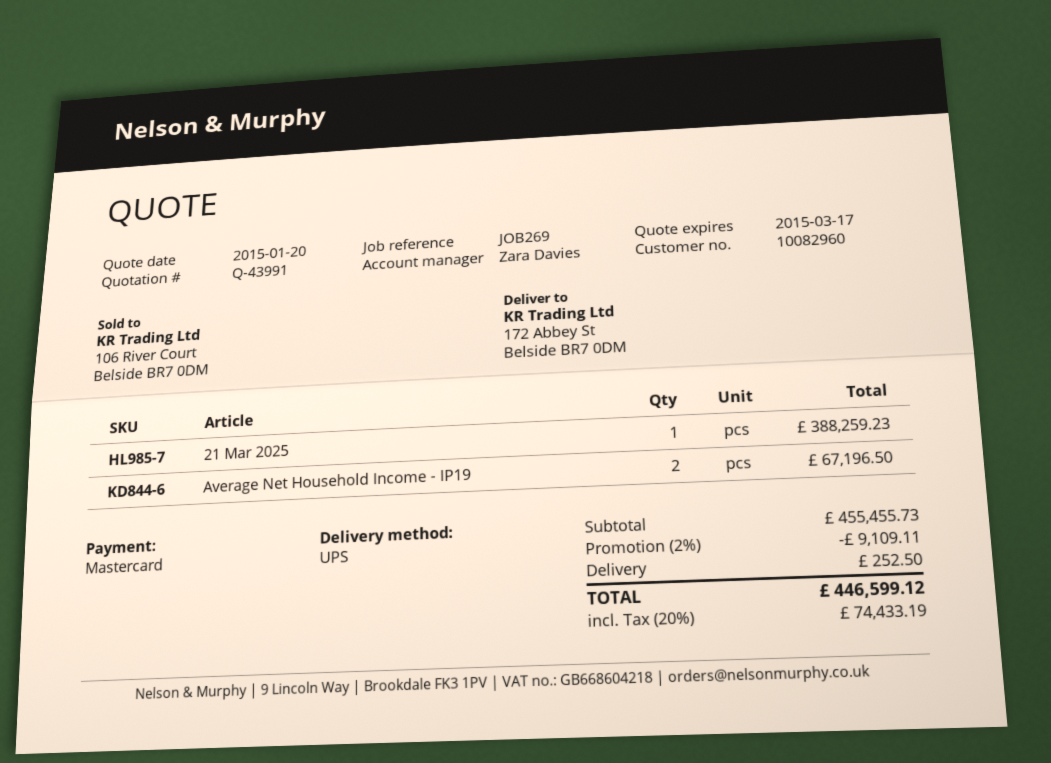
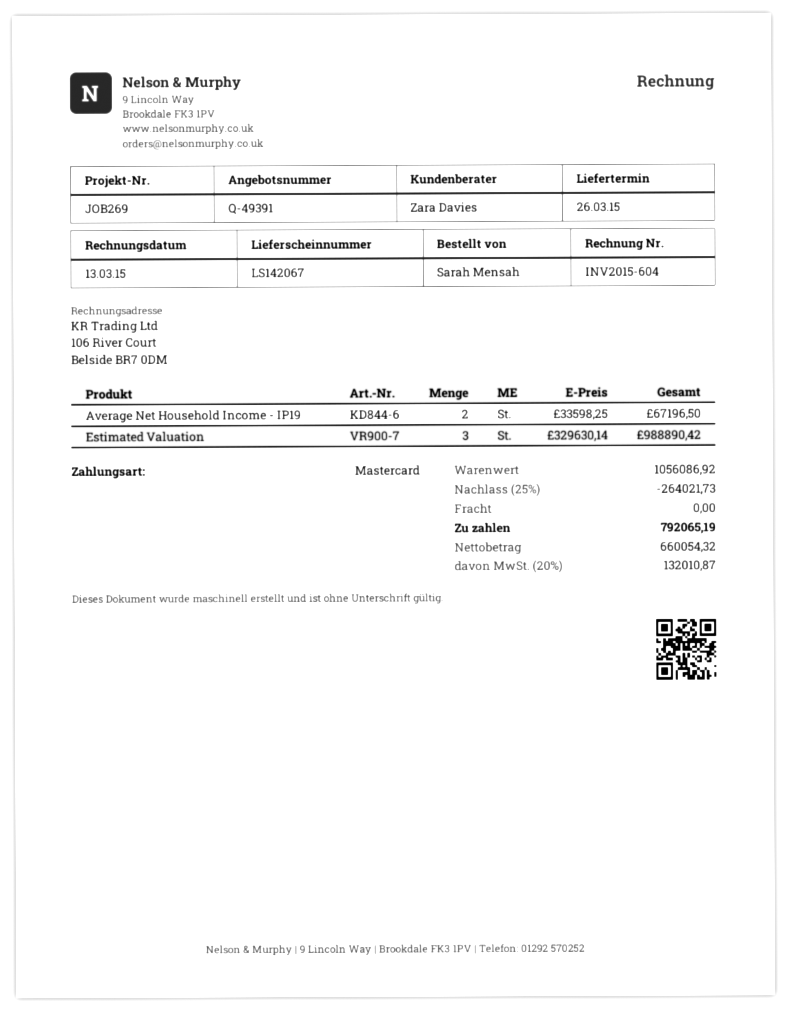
quote number: Q-43991 -> Q-49391
21 Mar 2025: 1 for 388259.23 -> none
Estimated Valuation: none -> 3 for 988890.42
subtotal: 455455.73 -> 1056086.92
discount: 2% = 9109.11 -> 25% = 264021.73
shipping: 252.50 -> 0.00
tax: 20% = 74433.19 -> 20% = 132010.87
total: 446599.12 -> 792065.19

